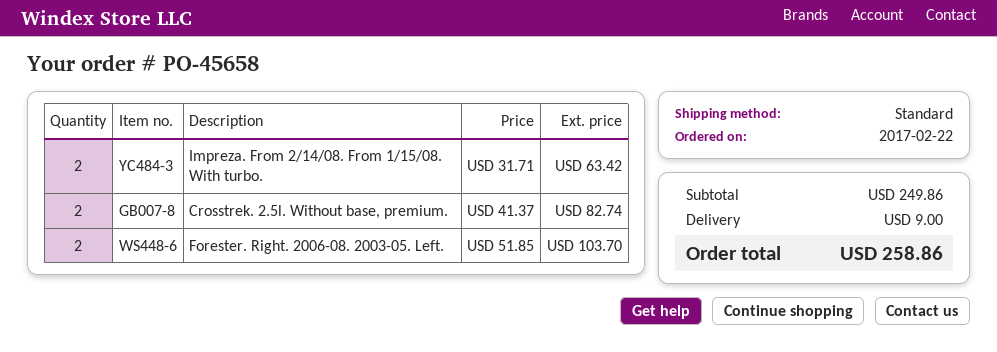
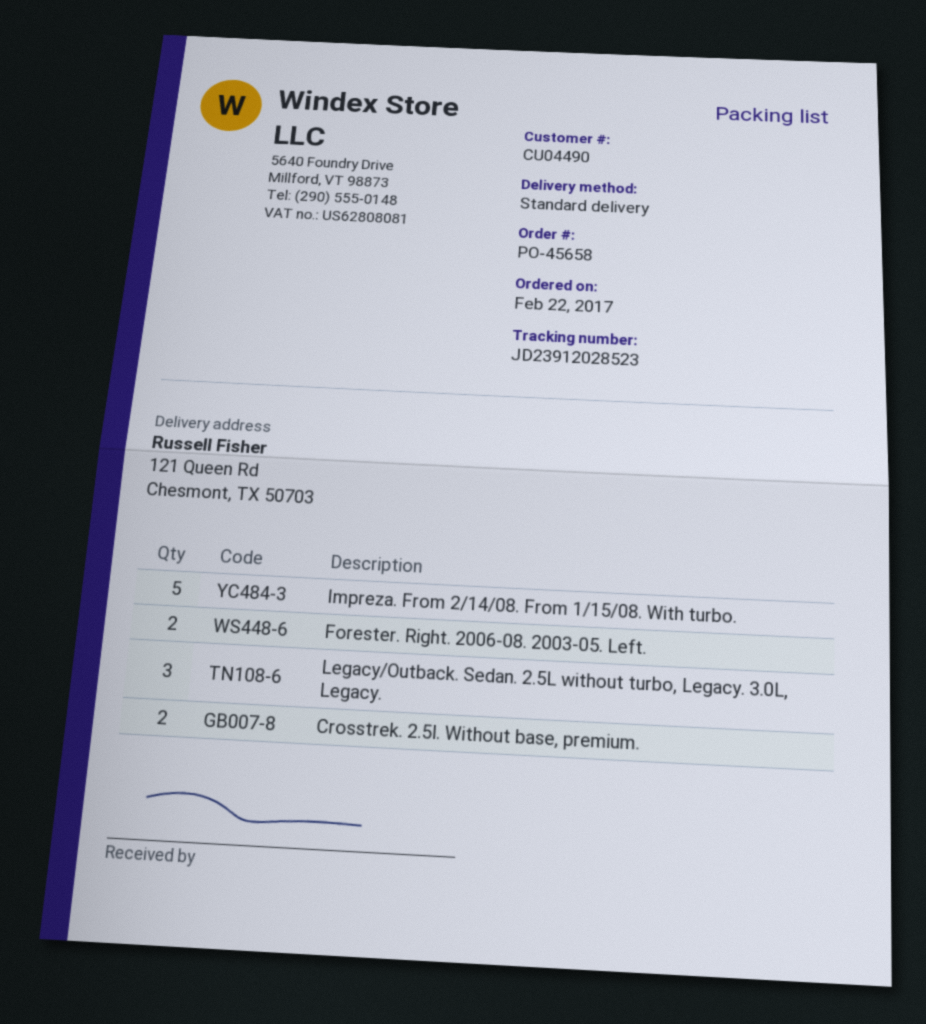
Impreza. From 2/14/08. From 1/15/08. With turbo.: 2 -> 5
Legacy/Outback. Sedan. 2.5L without turbo, Legacy. 3.0L, Legacy.: none -> 3

